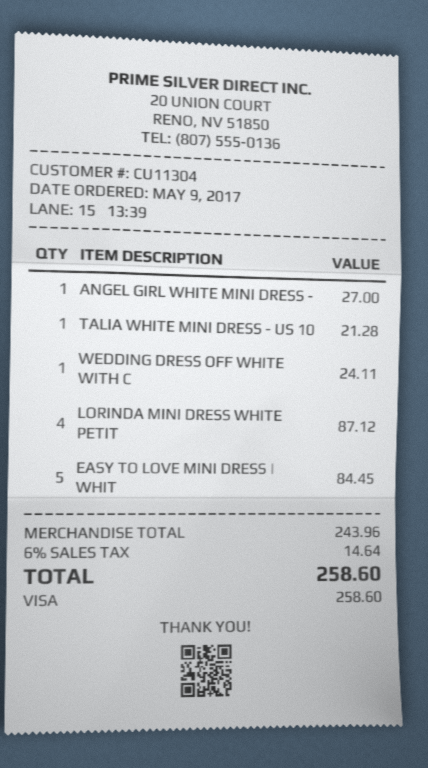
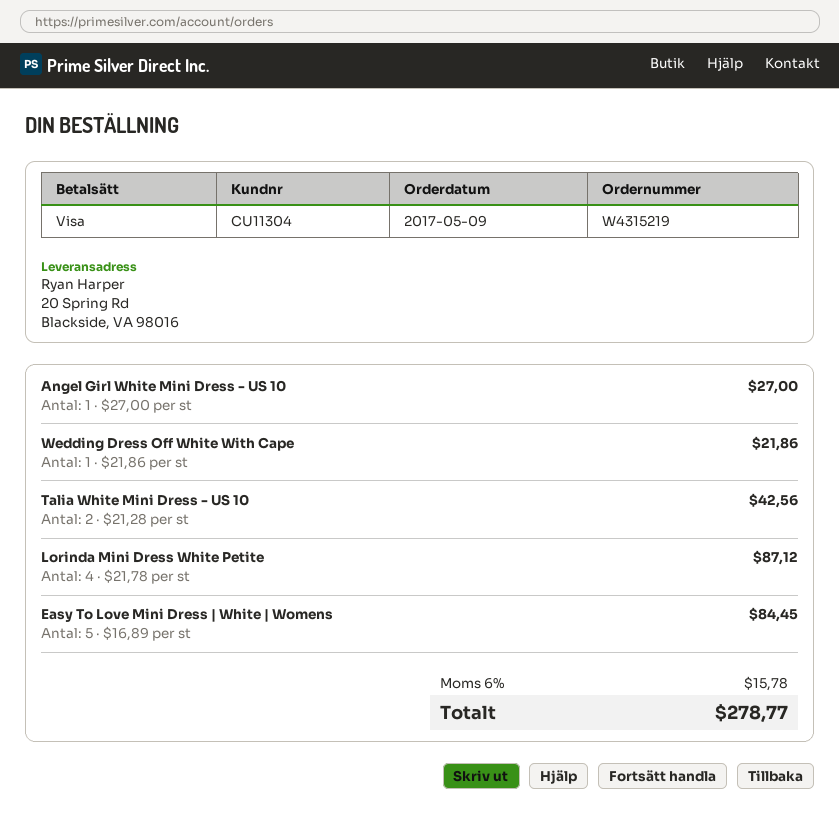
TALIA WHITE MINI DRESS - US 10: 1 for 21.28 -> 2 for 42.56
WEDDING DRESS OFF WHITE WITH C: 1 for 24.11 -> 1 for 21.86
tax: 6% = 14.64 -> 6% = 15.78
total: 258.60 -> 278.77

